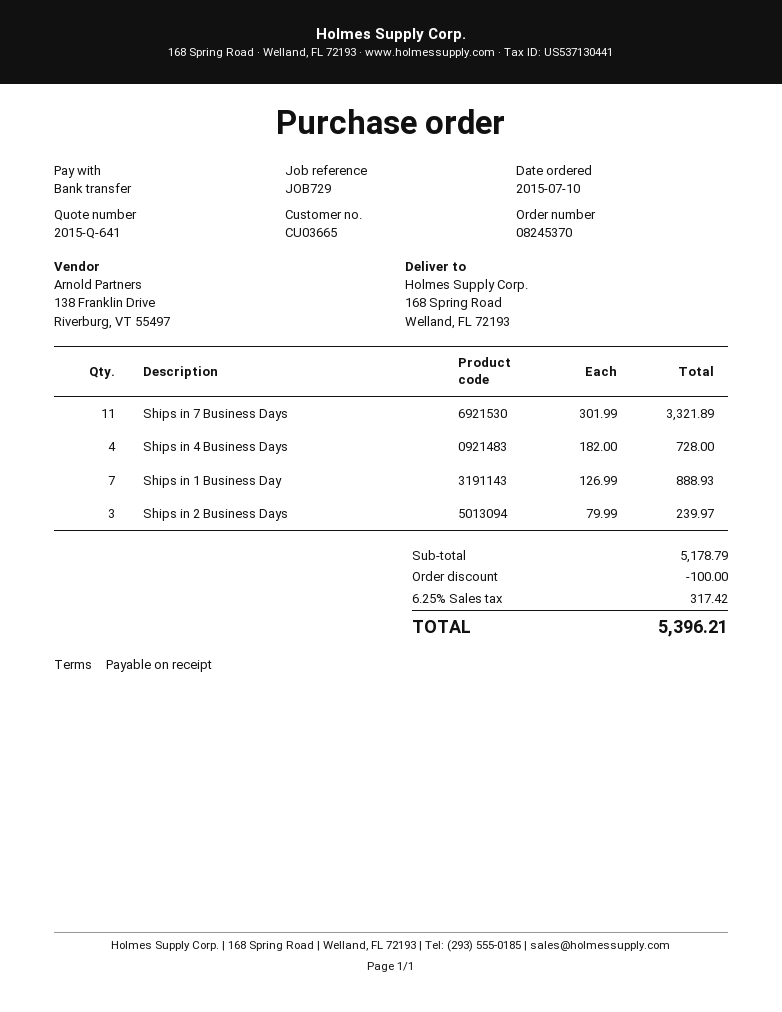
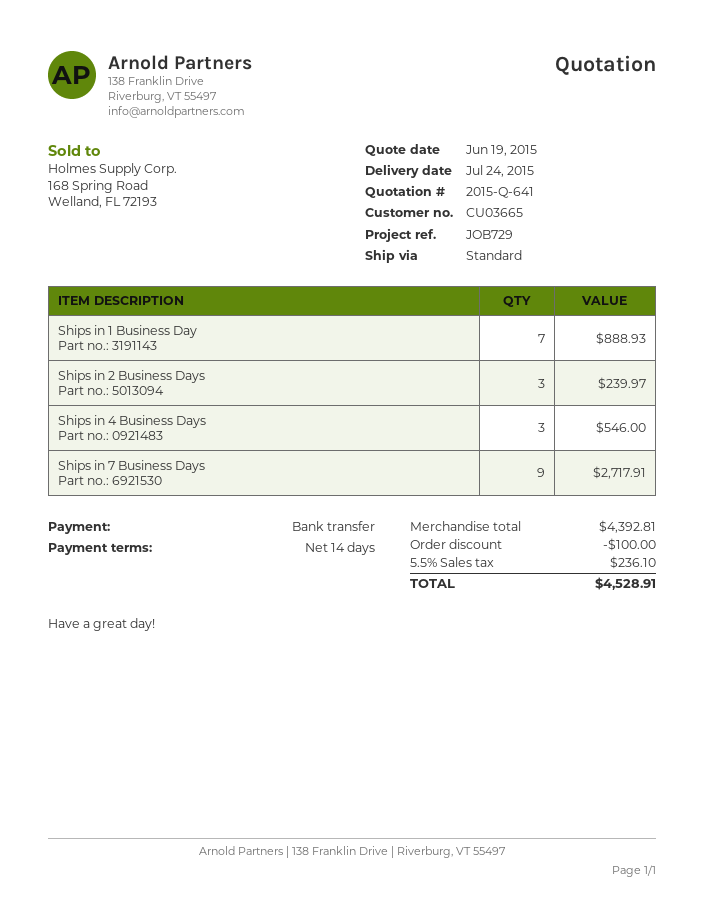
payment terms: on receipt -> 14 days
Ships in 7 Business Days: 11 for 3321.89 -> 9 for 2717.91
Ships in 4 Business Days: 4 for 728.00 -> 3 for 546.00
subtotal: 5178.79 -> 4392.81
tax: 6.25% = 317.42 -> 5.5% = 236.10
total: 5396.21 -> 4528.91

